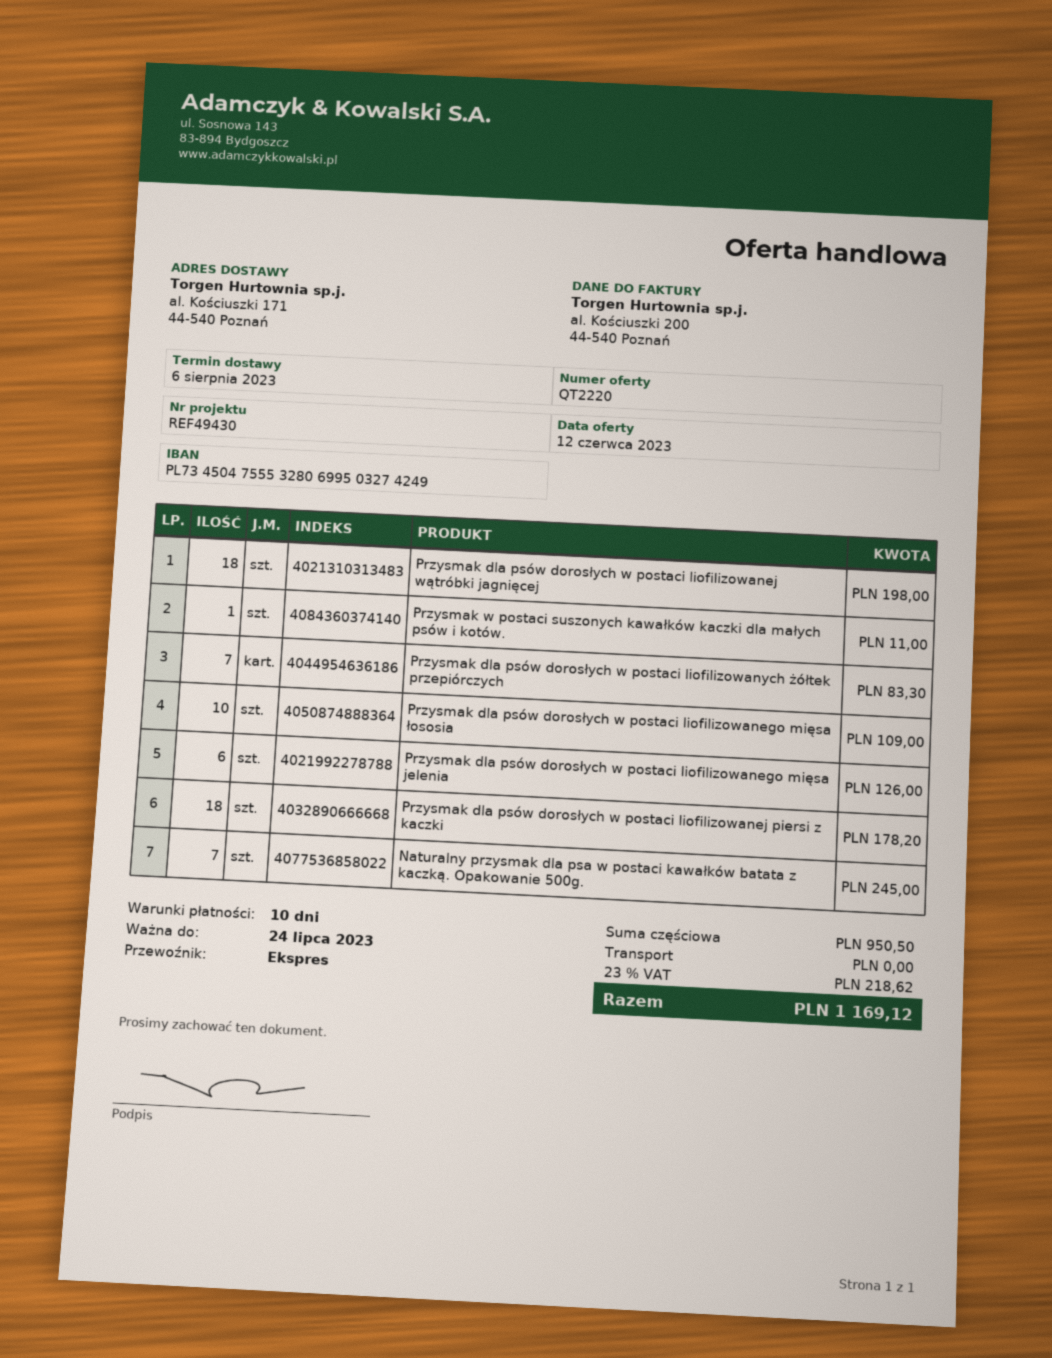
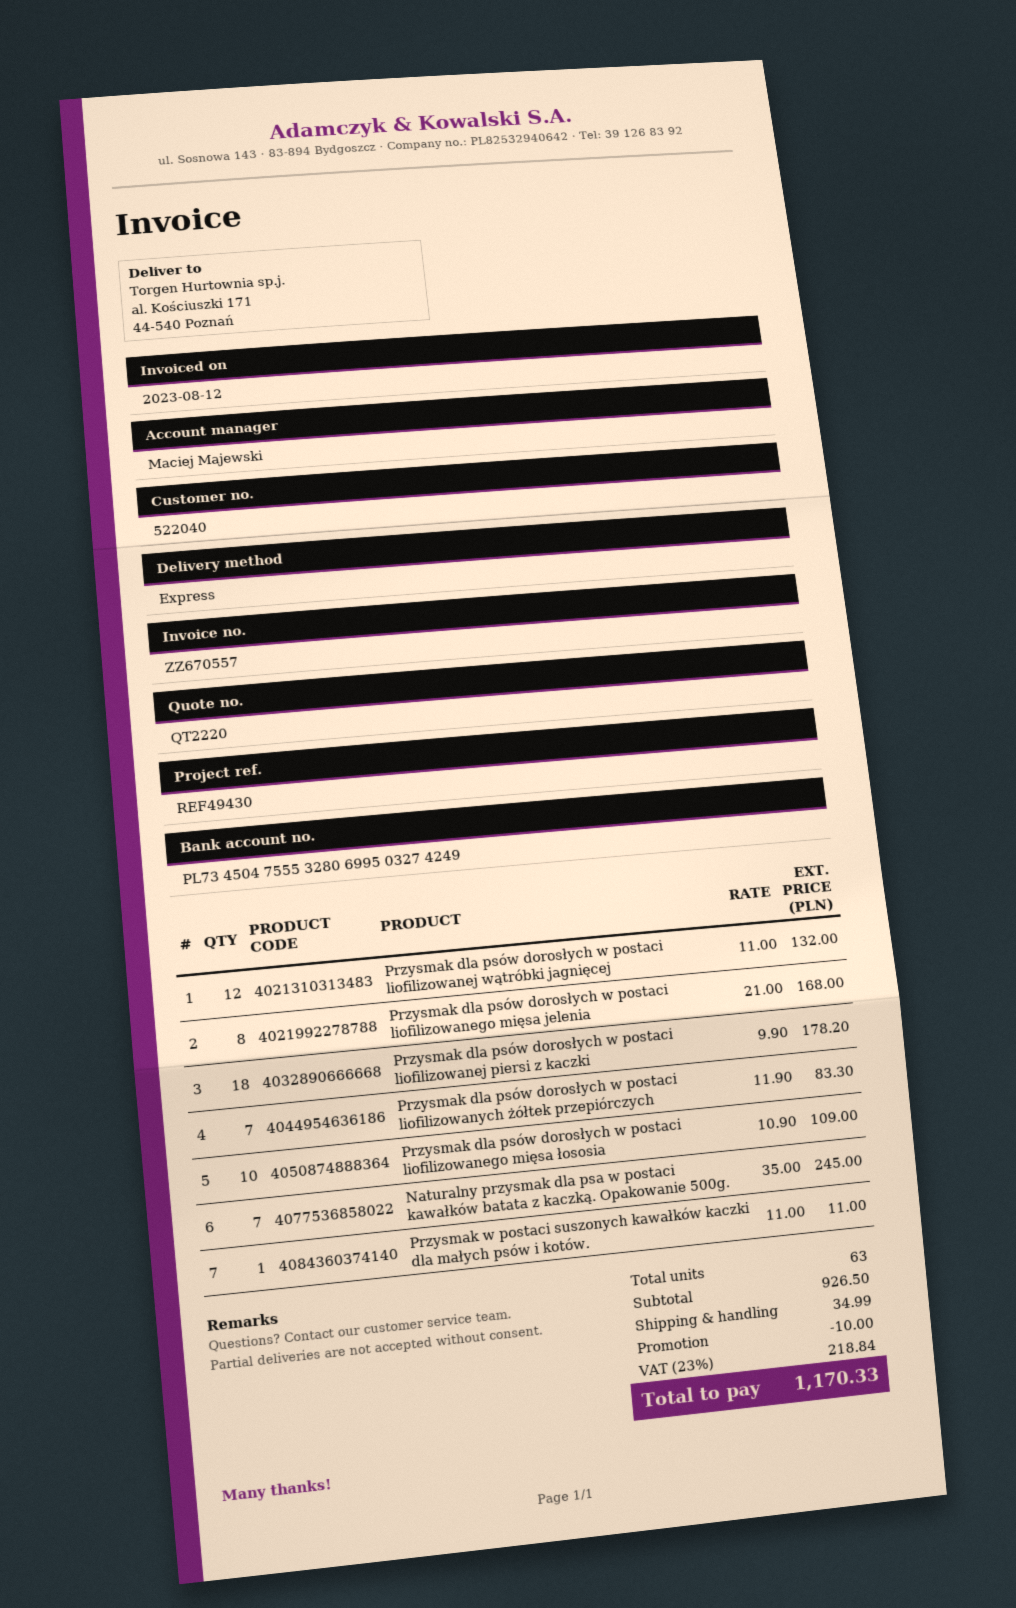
Przysmak dla psów dorosłych w postaci liofilizowanej wątróbki jagnięcej: 18 for 198.00 -> 12 for 132.00
Przysmak dla psów dorosłych w postaci liofilizowanego mięsa jelenia: 6 for 126.00 -> 8 for 168.00
subtotal: 950.50 -> 926.50
discount: none -> 10.00
shipping: 0.00 -> 34.99
tax: 23% = 218.62 -> 23% = 218.84
total: 1169.12 -> 1170.33

